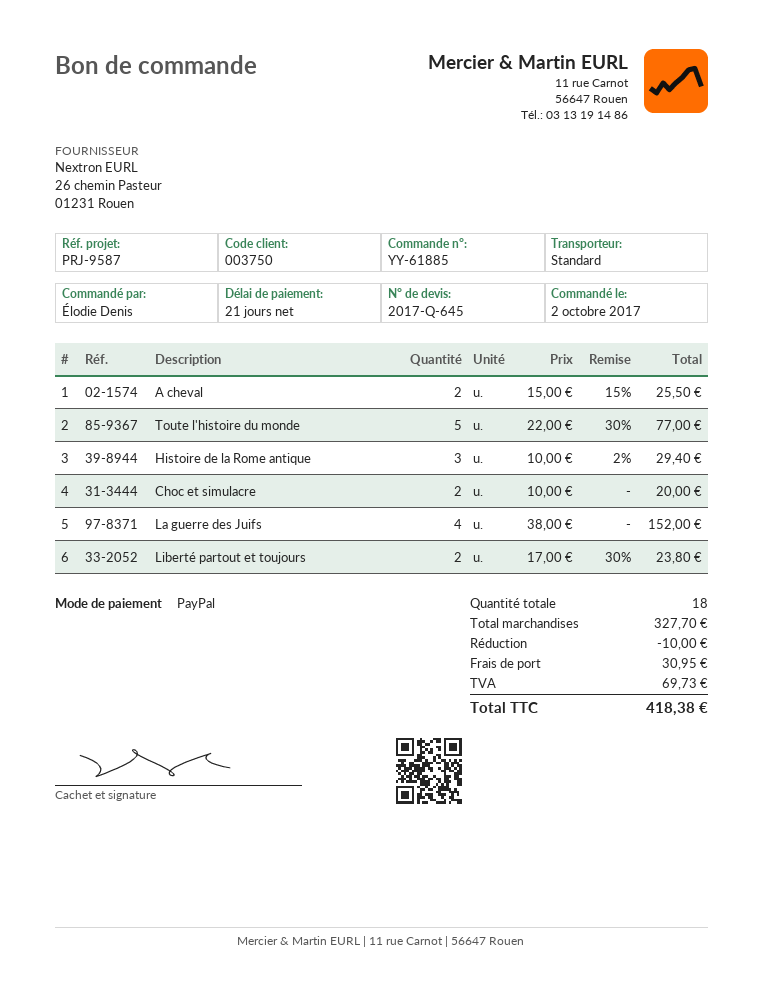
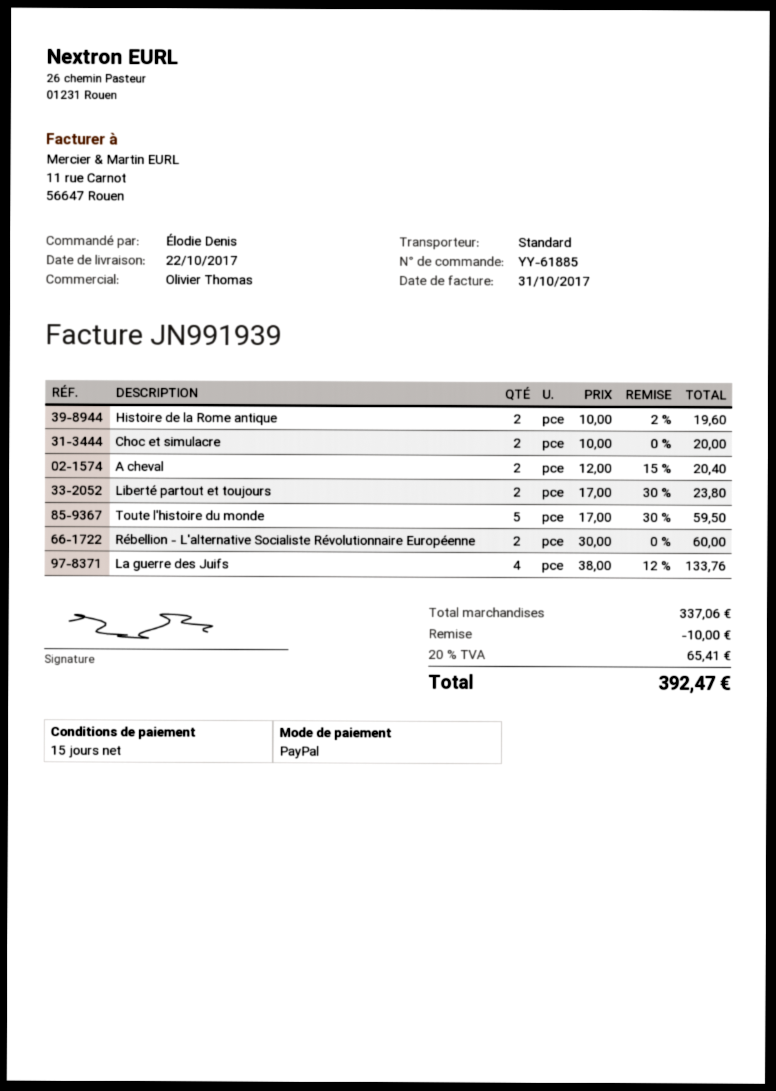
payment terms: 21 days -> 15 days
A cheval: 2 x 15.00 - 15% = 25.50 -> 2 x 12.00 - 15% = 20.40
Toute l'histoire du monde: 5 x 22.00 - 30% = 77.00 -> 5 x 17.00 - 30% = 59.50
Histoire de la Rome antique: 3 x 10.00 - 2% = 29.40 -> 2 x 10.00 - 2% = 19.60
La guerre des Juifs: 4 x 38.00 = 152.00 -> 4 x 38.00 - 12% = 133.76
Rébellion - L'alternative Socialiste Révolutionnaire Européenne: none -> 2 x 30.00 = 60.00
subtotal: 327.70 -> 337.06
shipping: 30.95 -> none
tax: 69.73 -> 65.41
total: 418.38 -> 392.47

